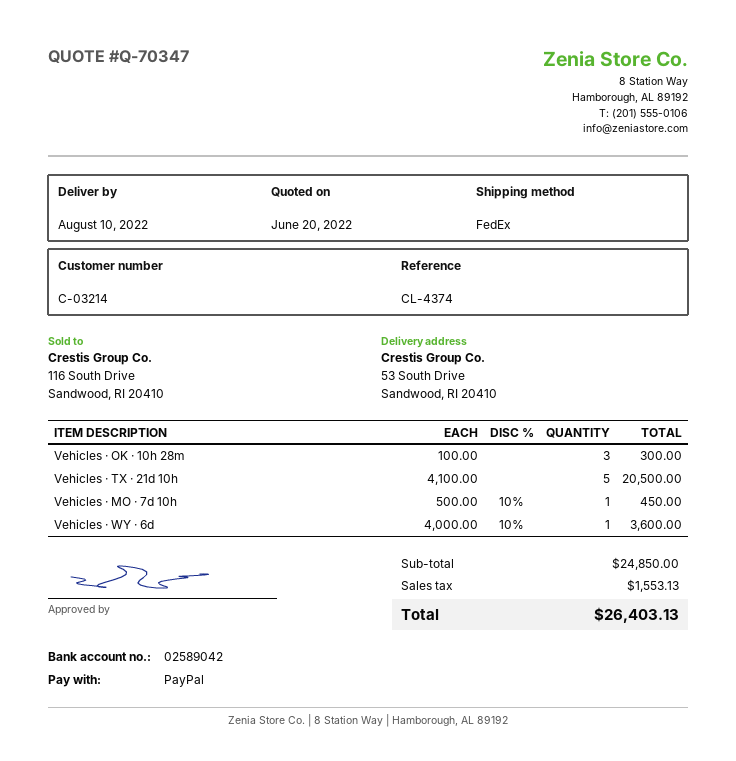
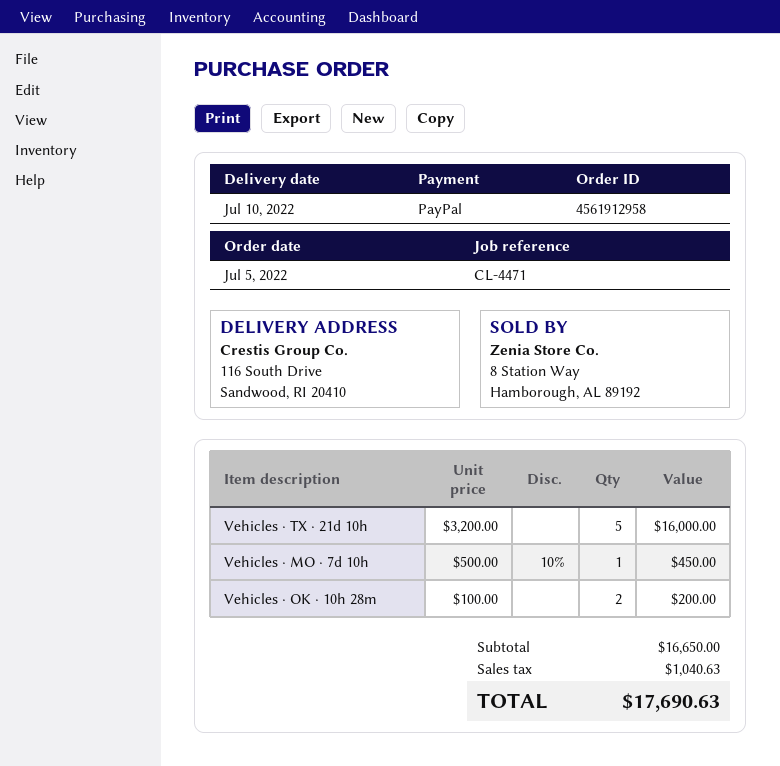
delivery date: 2022-08-10 -> 2022-07-10
reference: CL-4374 -> CL-4471
ship to: 53 South Drive, Sandwood, RI 20410 -> 116 South Drive, Sandwood, RI 20410
Vehicles · OK · 10h 28m: 3 x 100.00 = 300.00 -> 2 x 100.00 = 200.00
Vehicles · TX · 21d 10h: 5 x 4100.00 = 20500.00 -> 5 x 3200.00 = 16000.00
Vehicles · WY · 6d: 1 x 4000.00 - 10% = 3600.00 -> none
subtotal: 24850.00 -> 16650.00
tax: 1553.13 -> 1040.63
total: 26403.13 -> 17690.63

